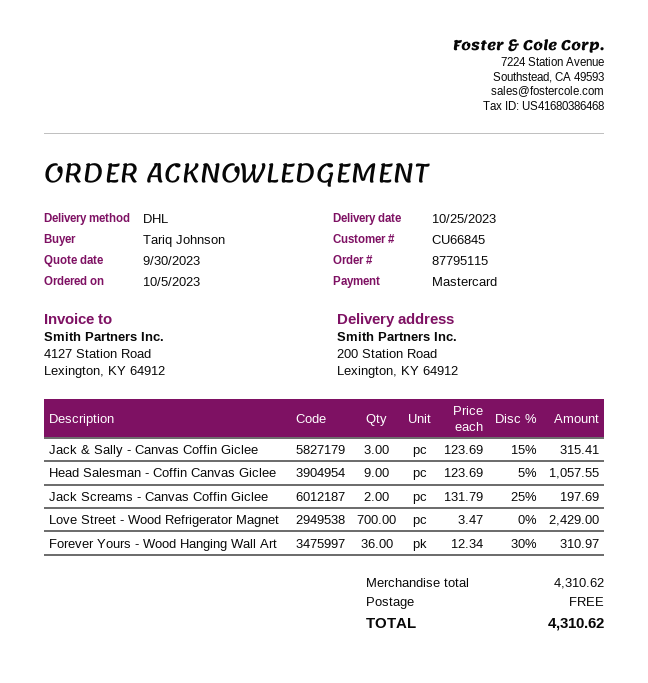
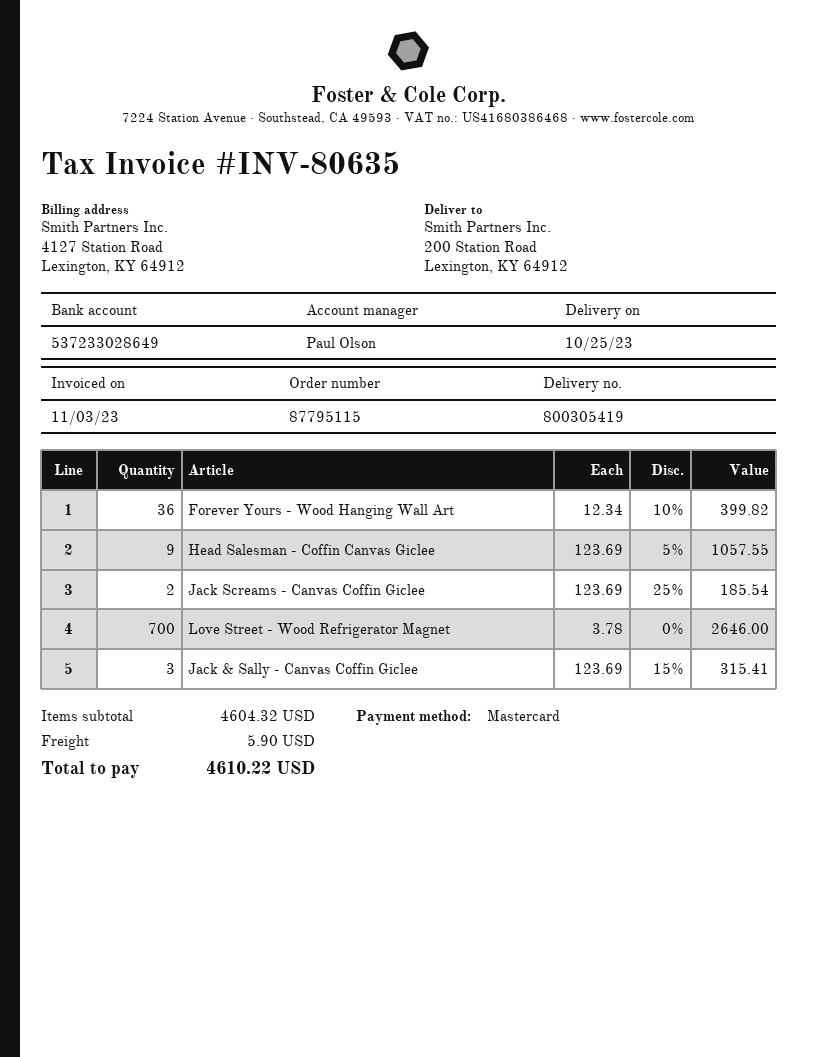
Jack Screams - Canvas Coffin Giclee: 2 x 131.79 - 25% = 197.69 -> 2 x 123.69 - 25% = 185.54
Love Street - Wood Refrigerator Magnet: 700 x 3.47 = 2429.00 -> 700 x 3.78 = 2646.00
Forever Yours - Wood Hanging Wall Art: 36 x 12.34 - 30% = 310.97 -> 36 x 12.34 - 10% = 399.82
subtotal: 4310.62 -> 4604.32
shipping: 0.00 -> 5.90
total: 4310.62 -> 4610.22

